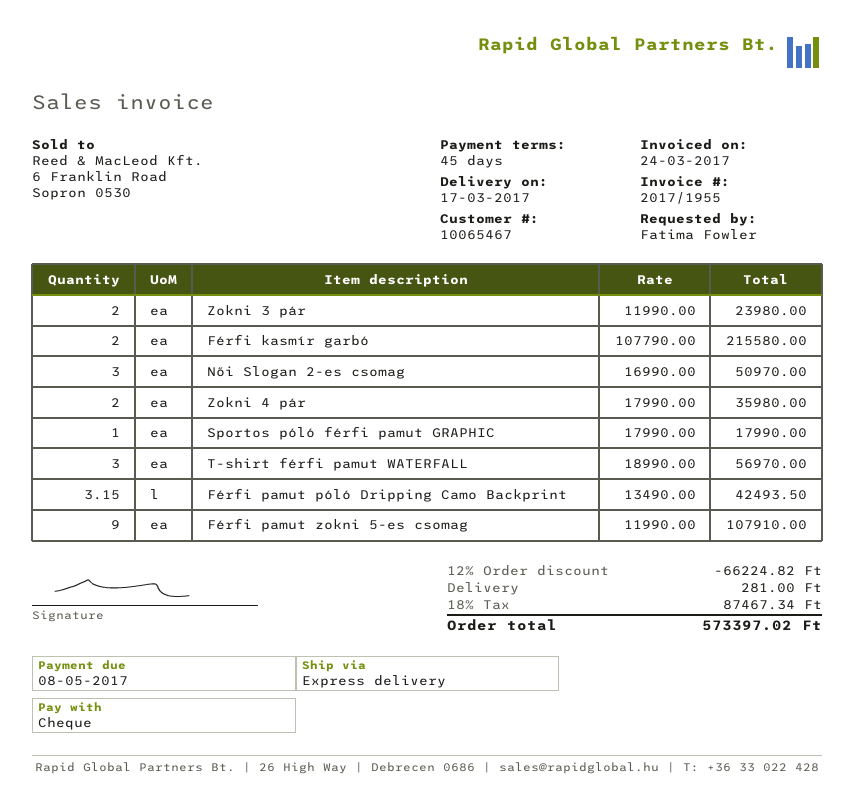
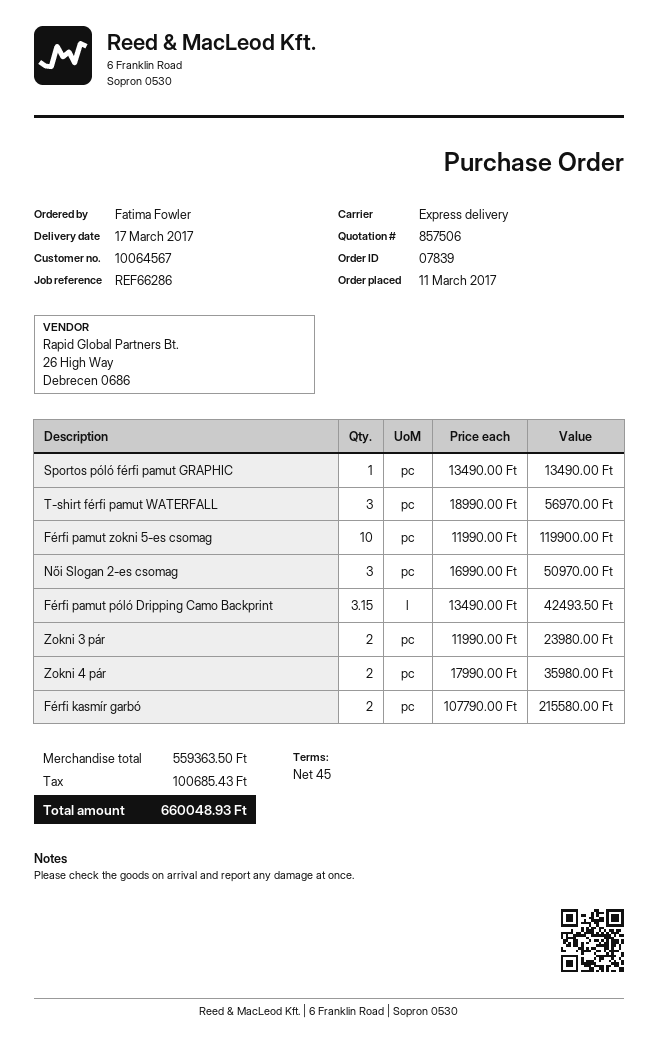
customer number: 10065467 -> 10064567
Sportos póló férfi pamut GRAPHIC: 1 x 17990.00 = 17990.00 -> 1 x 13490.00 = 13490.00
Férfi pamut zokni 5-es csomag: 9 x 11990.00 = 107910.00 -> 10 x 11990.00 = 119900.00
discount: 12% = 66224.82 -> none
shipping: 281.00 -> none
tax: 87467.34 -> 100685.43
total: 573397.02 -> 660048.93

